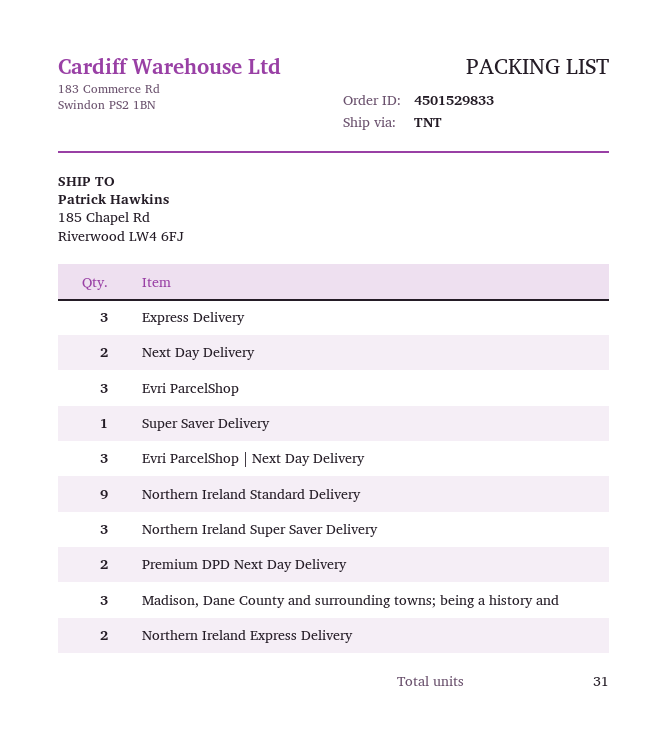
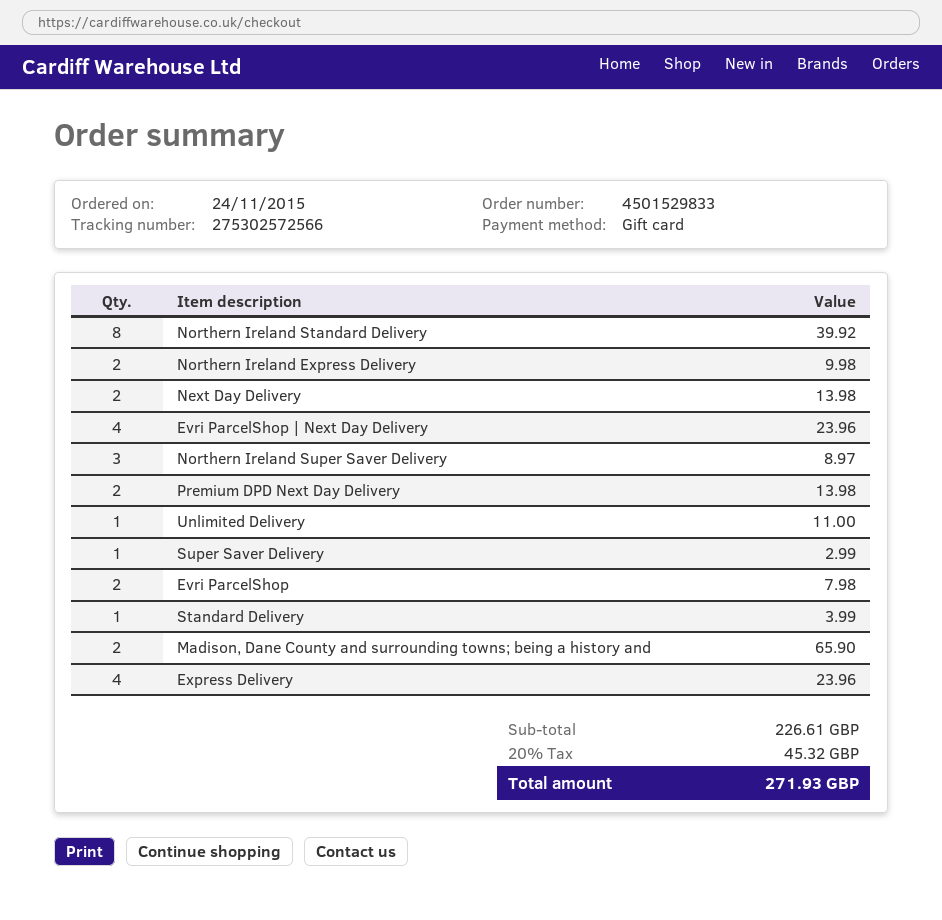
Express Delivery: 3 -> 4
Evri ParcelShop: 3 -> 2
Evri ParcelShop | Next Day Delivery: 3 -> 4
Northern Ireland Standard Delivery: 9 -> 8
Madison, Dane County and surrounding towns; being a history and: 3 -> 2
Unlimited Delivery: none -> 1
Standard Delivery: none -> 1

